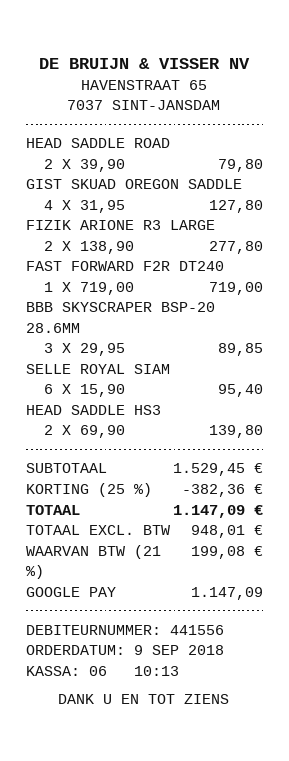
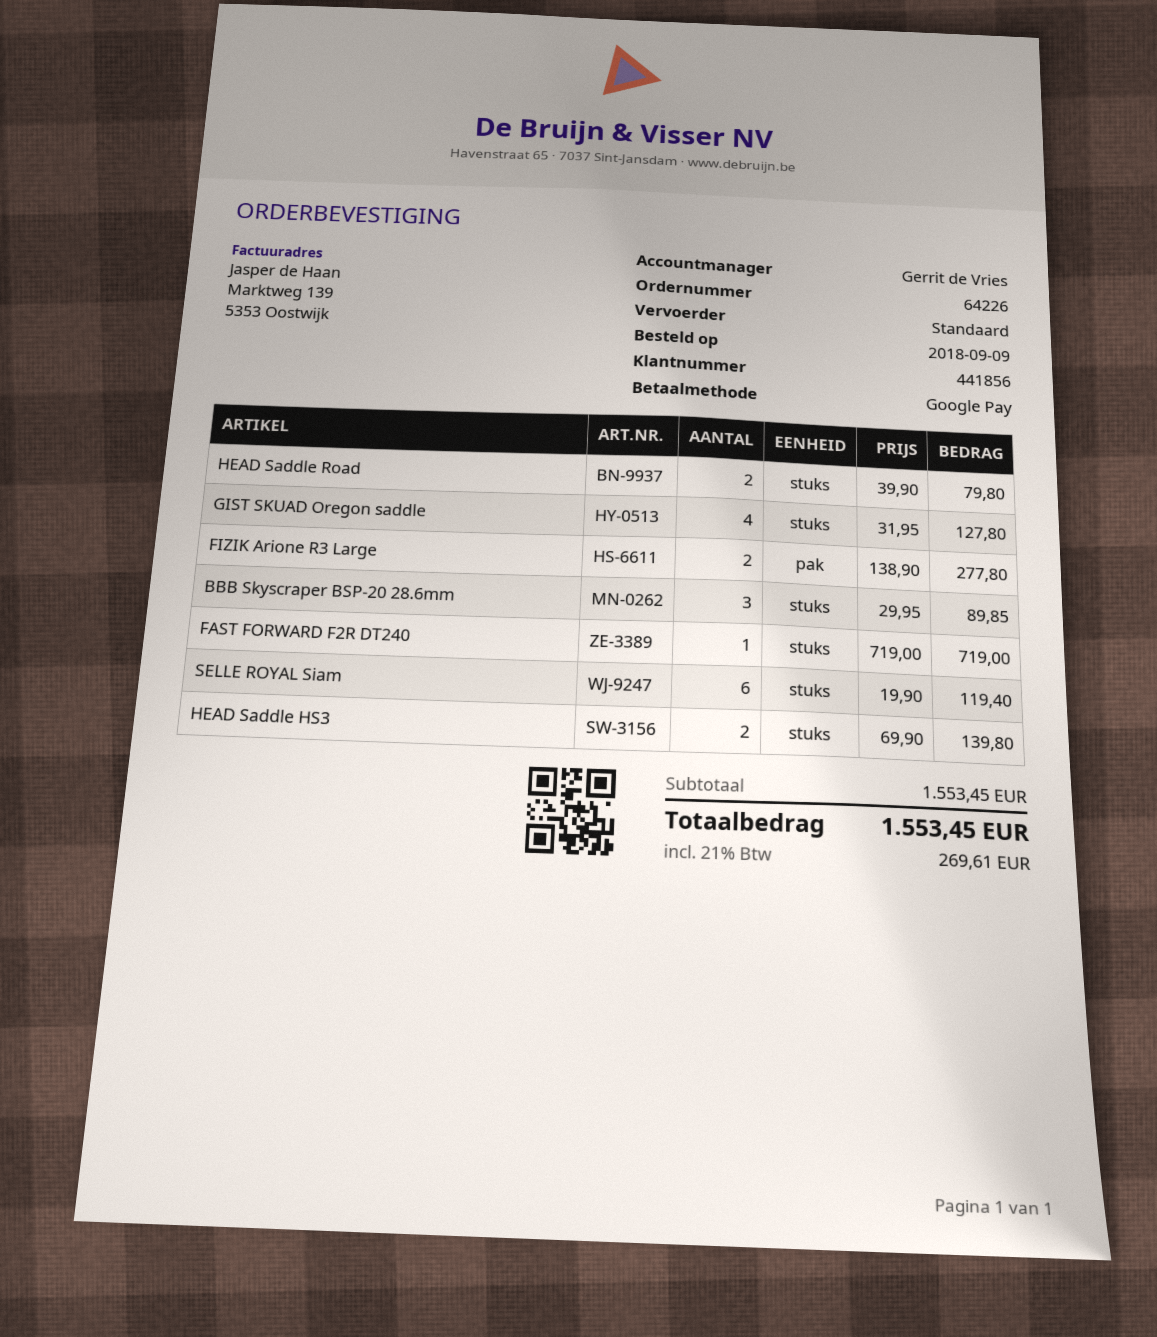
customer number: 441556 -> 441856
SELLE ROYAL SIAM: 6 x 15.90 = 95.40 -> 6 x 19.90 = 119.40
subtotal: 1529.45 -> 1553.45
discount: 25% = 382.36 -> none
tax: 21% = 199.08 -> 21% = 269.61
total: 1147.09 -> 1553.45

